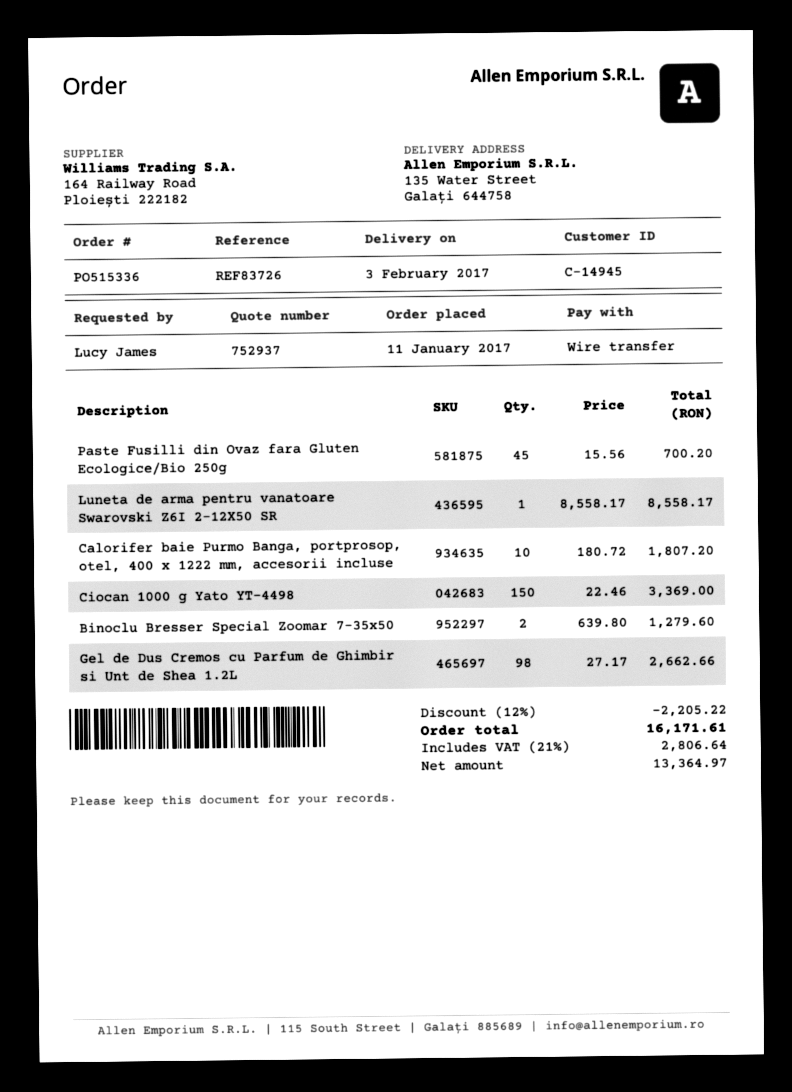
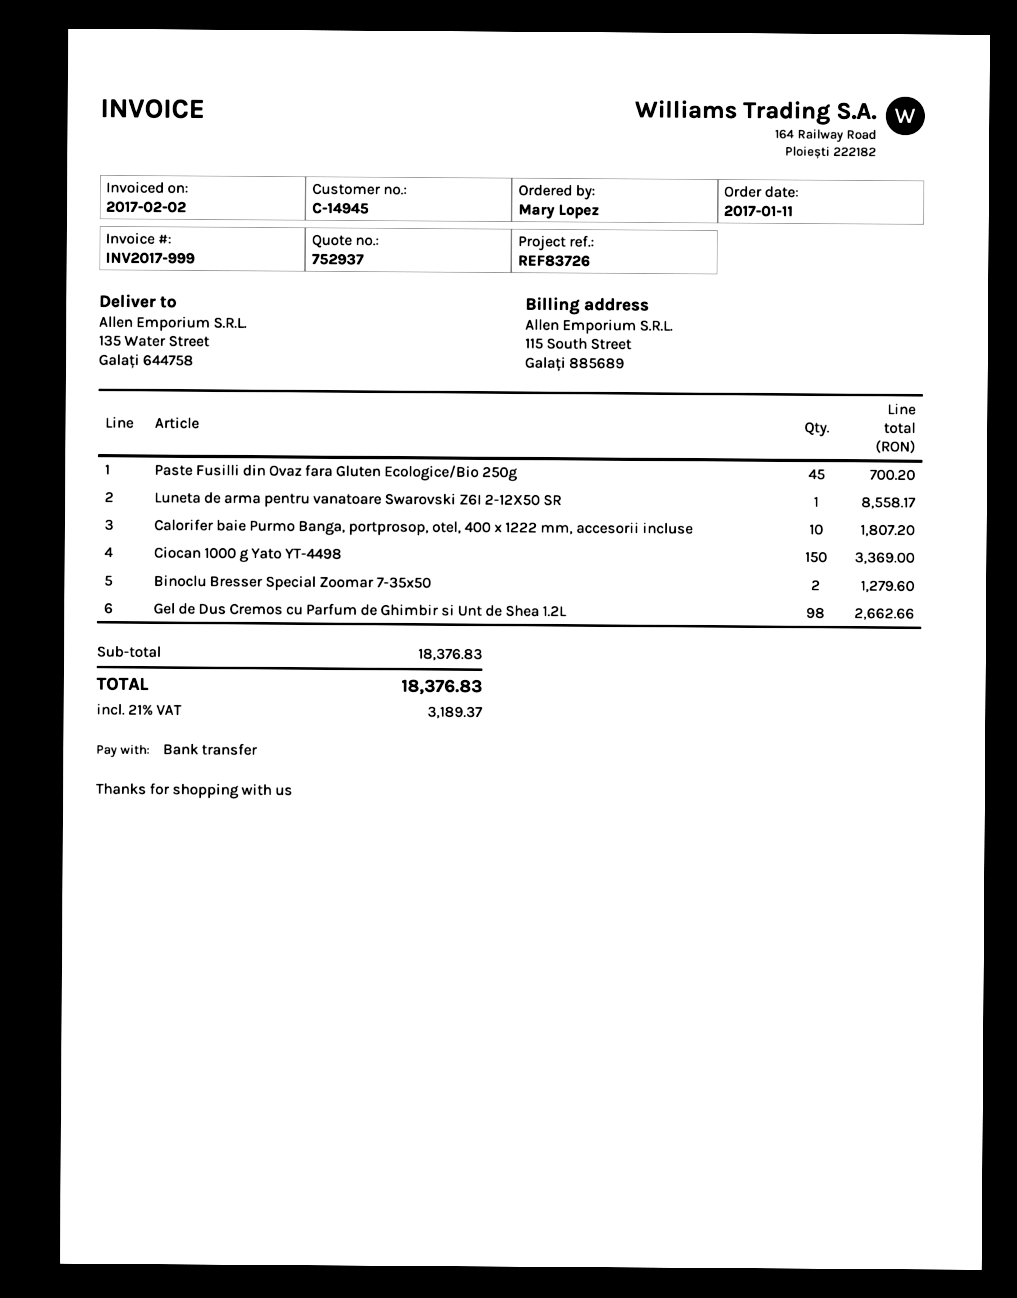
ordered by: Lucy James -> Mary Lopez
discount: 12% = 2205.22 -> none
tax: 21% = 2806.64 -> 21% = 3189.37
total: 16171.61 -> 18376.83

